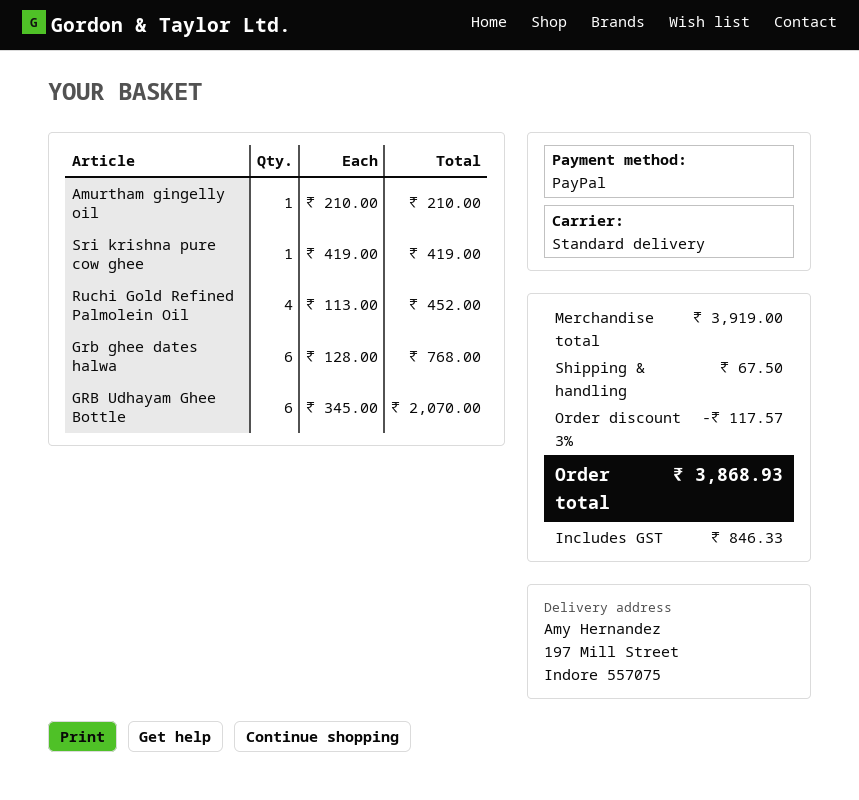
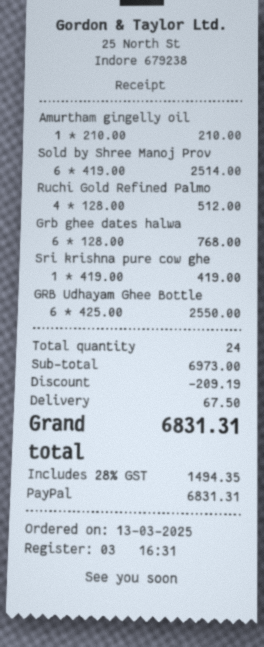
Ruchi Gold Refined Palmolein Oil: 4 x 113.00 = 452.00 -> 4 x 128.00 = 512.00
GRB Udhayam Ghee Bottle: 6 x 345.00 = 2070.00 -> 6 x 425.00 = 2550.00
Sold by Shree Manoj Prov: none -> 6 x 419.00 = 2514.00
subtotal: 3919.00 -> 6973.00
discount: 117.57 -> 209.19
tax: 846.33 -> 1494.35
total: 3868.93 -> 6831.31

